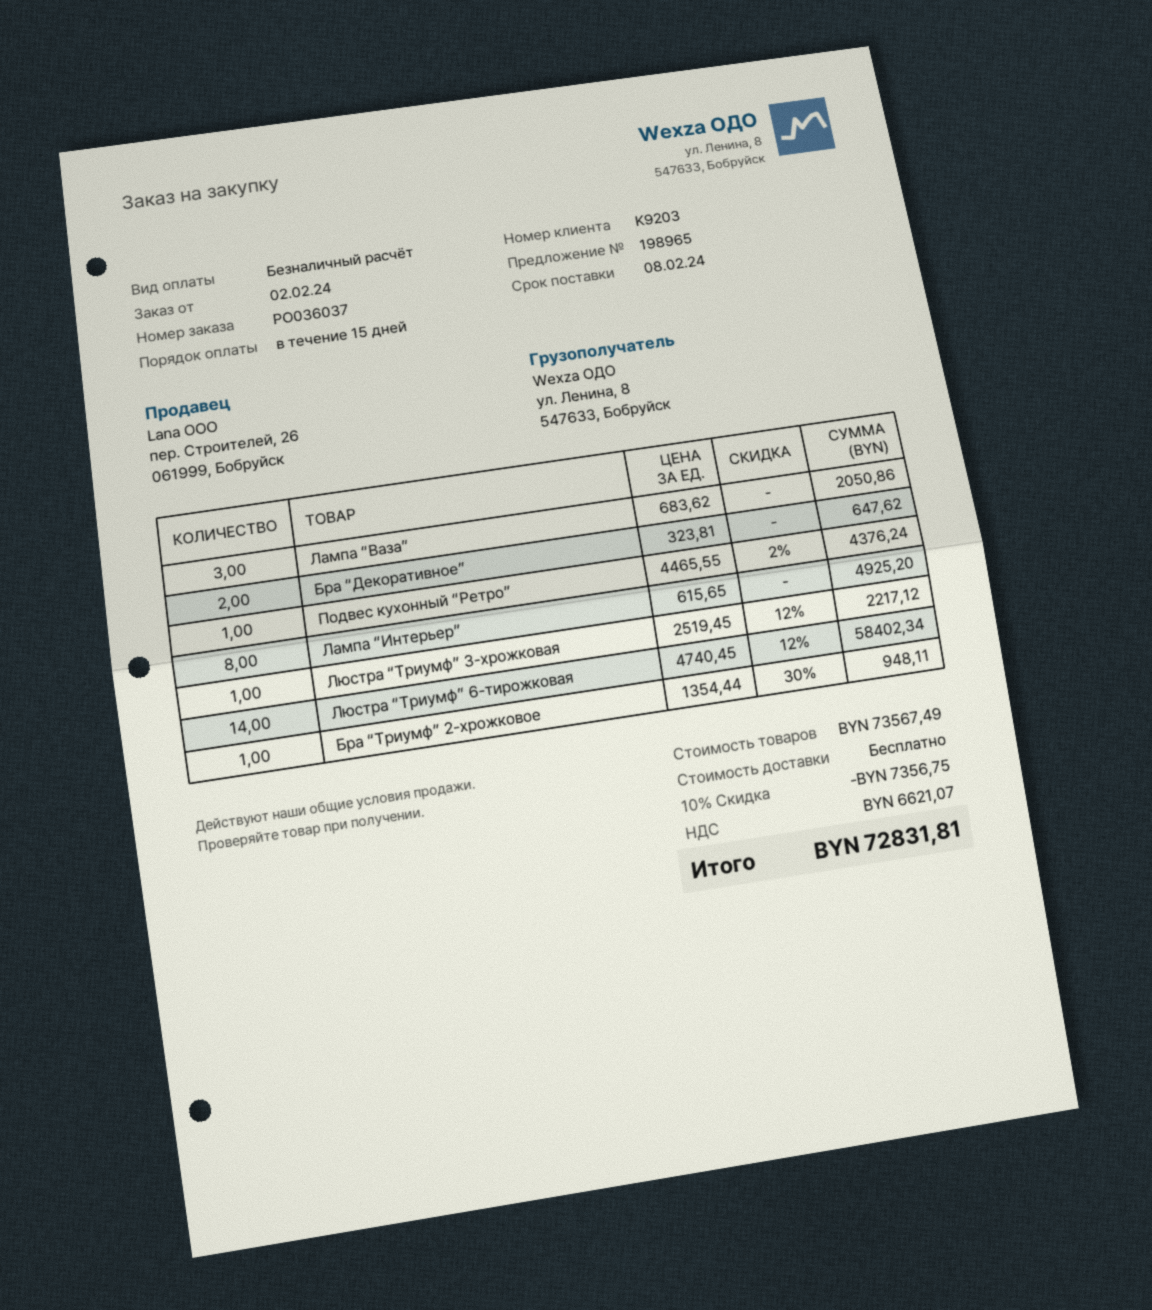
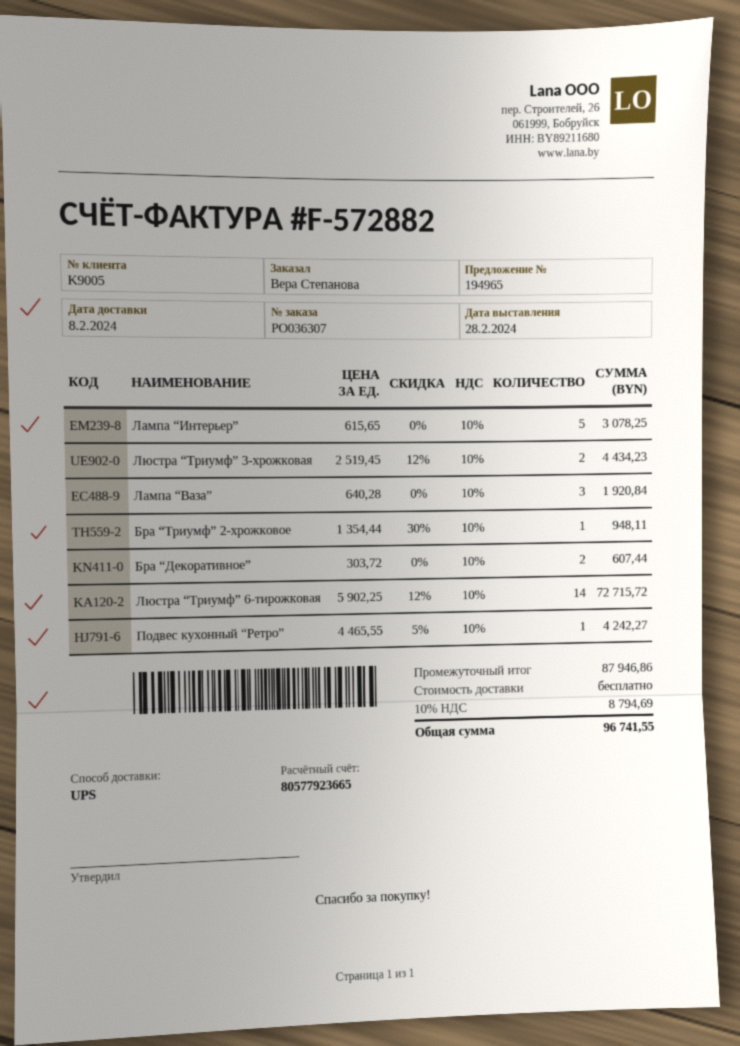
quote number: 198965 -> 194965
order number: PO036037 -> PO036307
customer number: K9203 -> K9005
Лампа “Ваза”: 3 x 683.62 = 2050.86 -> 3 x 640.28 = 1920.84
Бра “Декоративное”: 2 x 323.81 = 647.62 -> 2 x 303.72 = 607.44
Подвес кухонный “Ретро”: 1 x 4465.55 - 2% = 4376.24 -> 1 x 4465.55 - 5% = 4242.27
Лампа “Интерьер”: 8 x 615.65 = 4925.20 -> 5 x 615.65 = 3078.25
Люстра “Триумф” 3-хрожковая: 1 x 2519.45 - 12% = 2217.12 -> 2 x 2519.45 - 12% = 4434.23
Люстра “Триумф” 6-тирожковая: 14 x 4740.45 - 12% = 58402.34 -> 14 x 5902.25 - 12% = 72715.72
subtotal: 73567.49 -> 87946.86
discount: 10% = 7356.75 -> none
tax: 6621.07 -> 8794.69
total: 72831.81 -> 96741.55

